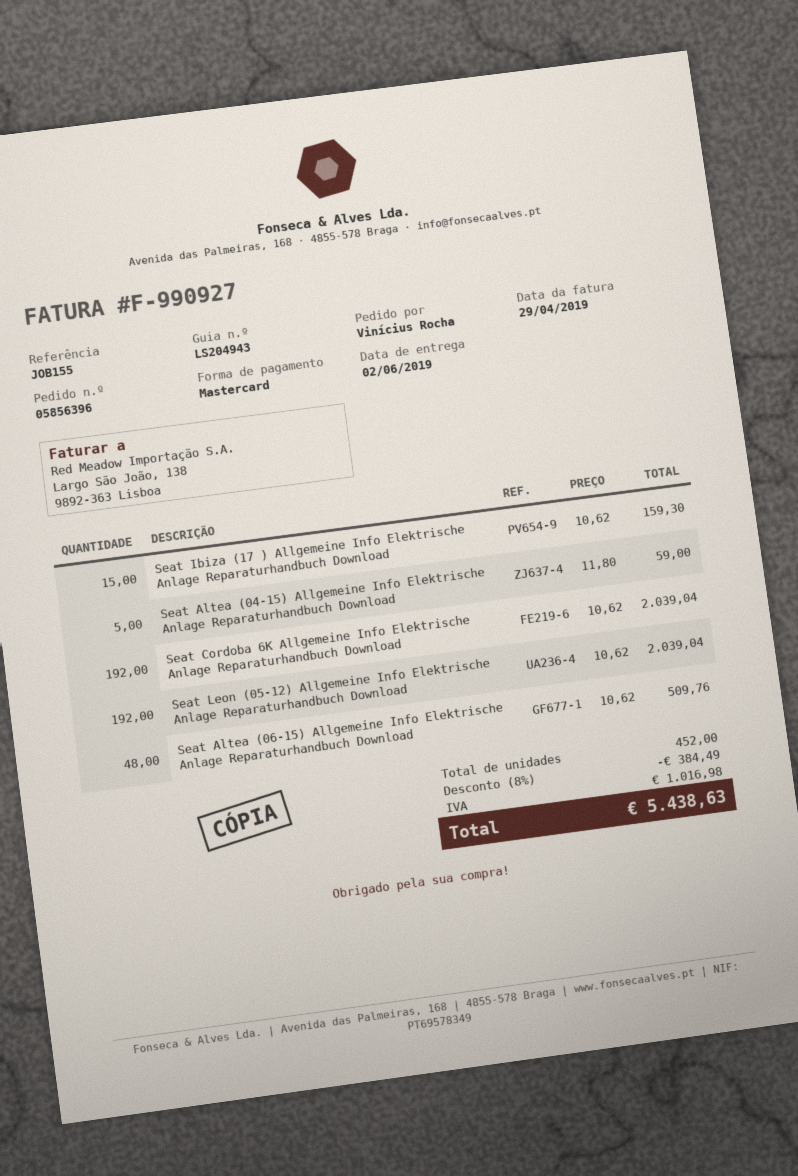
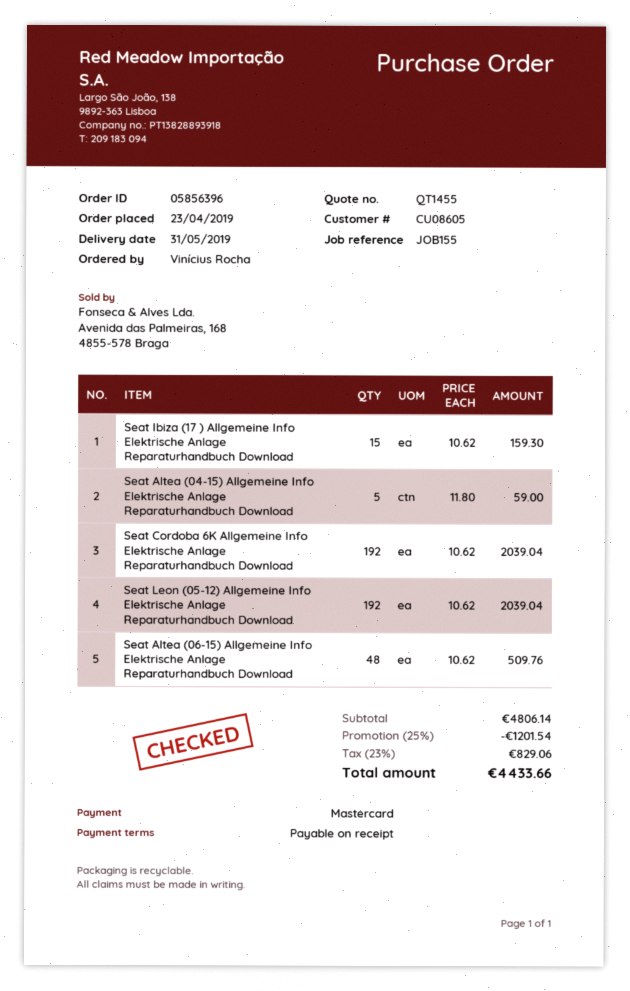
delivery date: 2019-06-02 -> 2019-05-31
discount: 8% = 384.49 -> 25% = 1201.54
tax: 1016.98 -> 829.06
total: 5438.63 -> 4433.66

